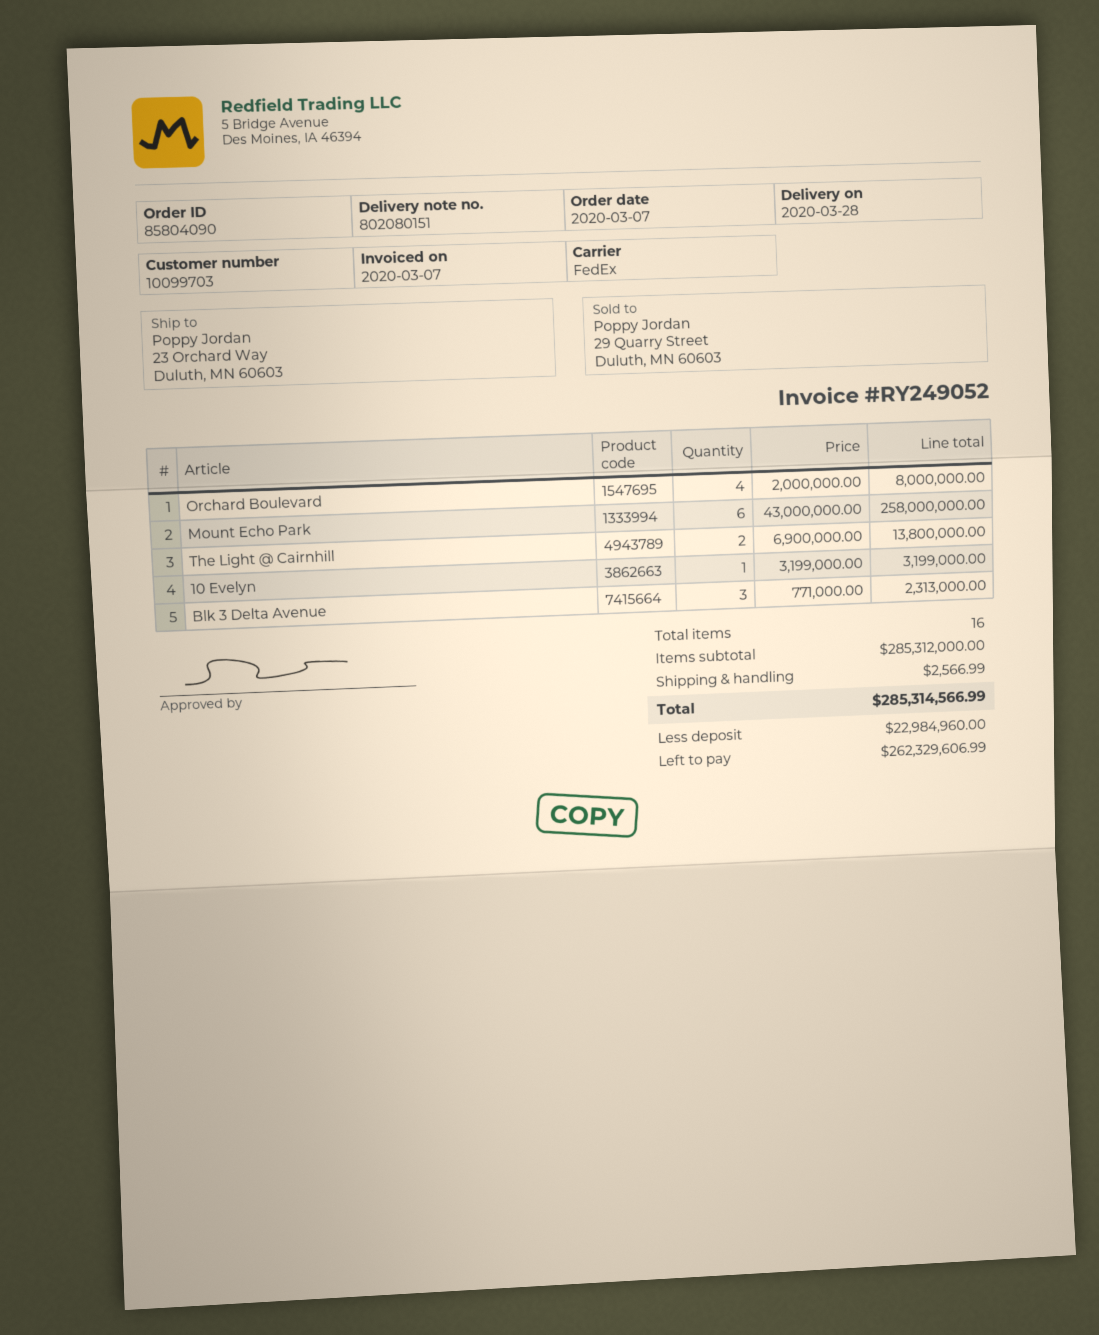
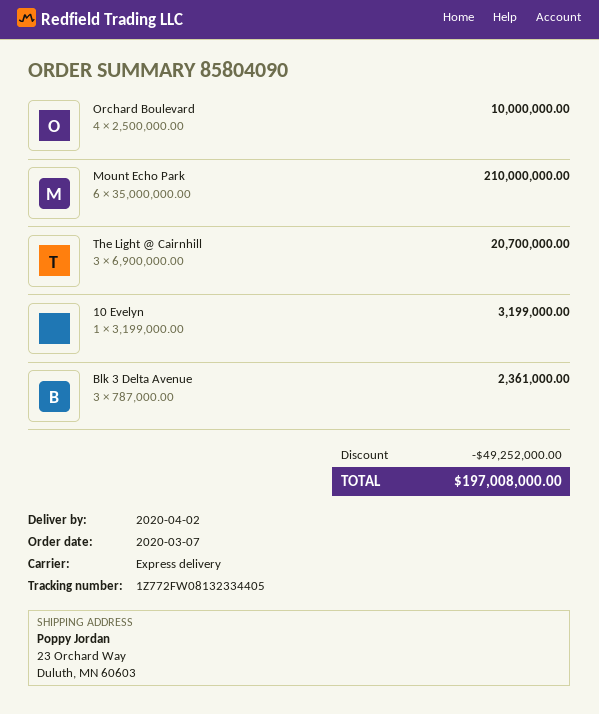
delivery date: 2020-03-28 -> 2020-04-02
shipping method: FedEx -> express
Orchard Boulevard: 4 x 2000000.00 = 8000000.00 -> 4 x 2500000.00 = 10000000.00
Mount Echo Park: 6 x 43000000.00 = 258000000.00 -> 6 x 35000000.00 = 210000000.00
The Light @ Cairnhill: 2 x 6900000.00 = 13800000.00 -> 3 x 6900000.00 = 20700000.00
Blk 3 Delta Avenue: 3 x 771000.00 = 2313000.00 -> 3 x 787000.00 = 2361000.00
discount: none -> 49252000.00
shipping: 2566.99 -> none
total: 285314566.99 -> 197008000.00

